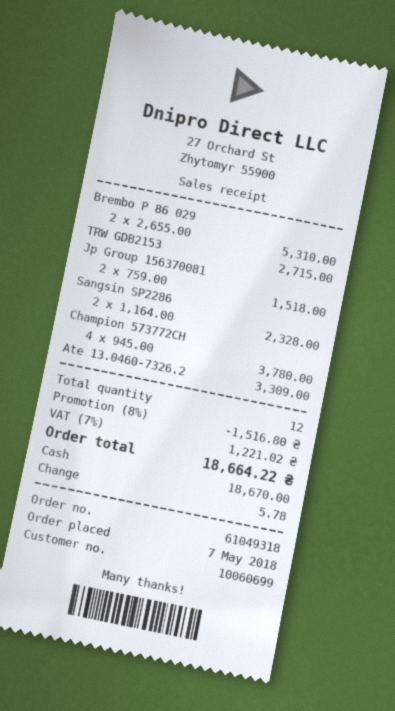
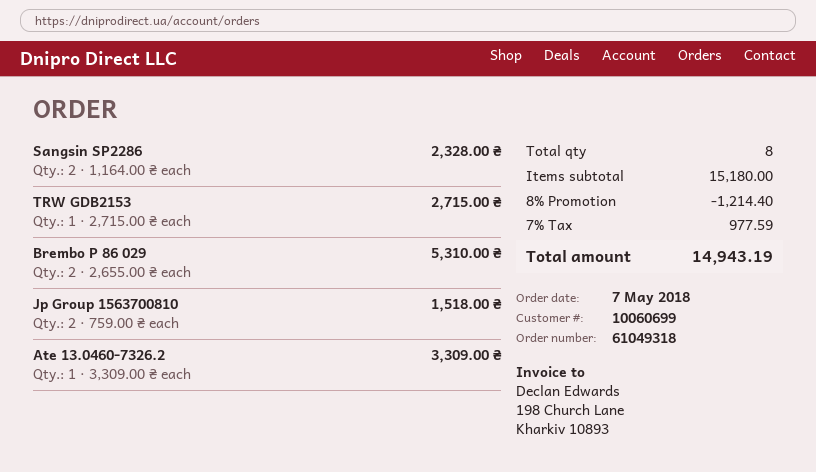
Champion 573772CH: 4 x 945.00 = 3780.00 -> none
total quantity: 12 -> 8
discount: 8% = 1516.80 -> 8% = 1214.40
tax: 7% = 1221.02 -> 7% = 977.59
total: 18664.22 -> 14943.19

